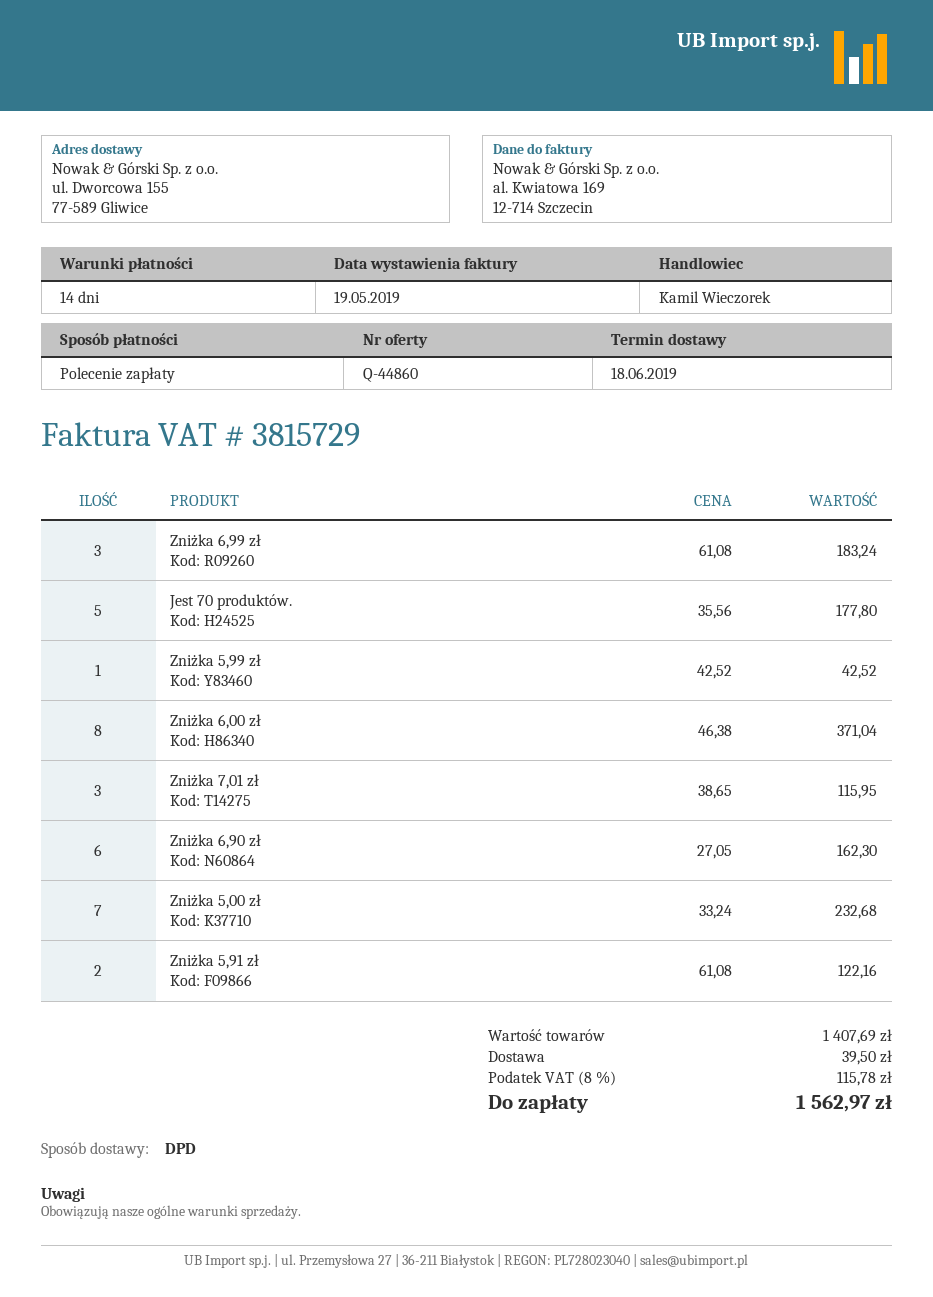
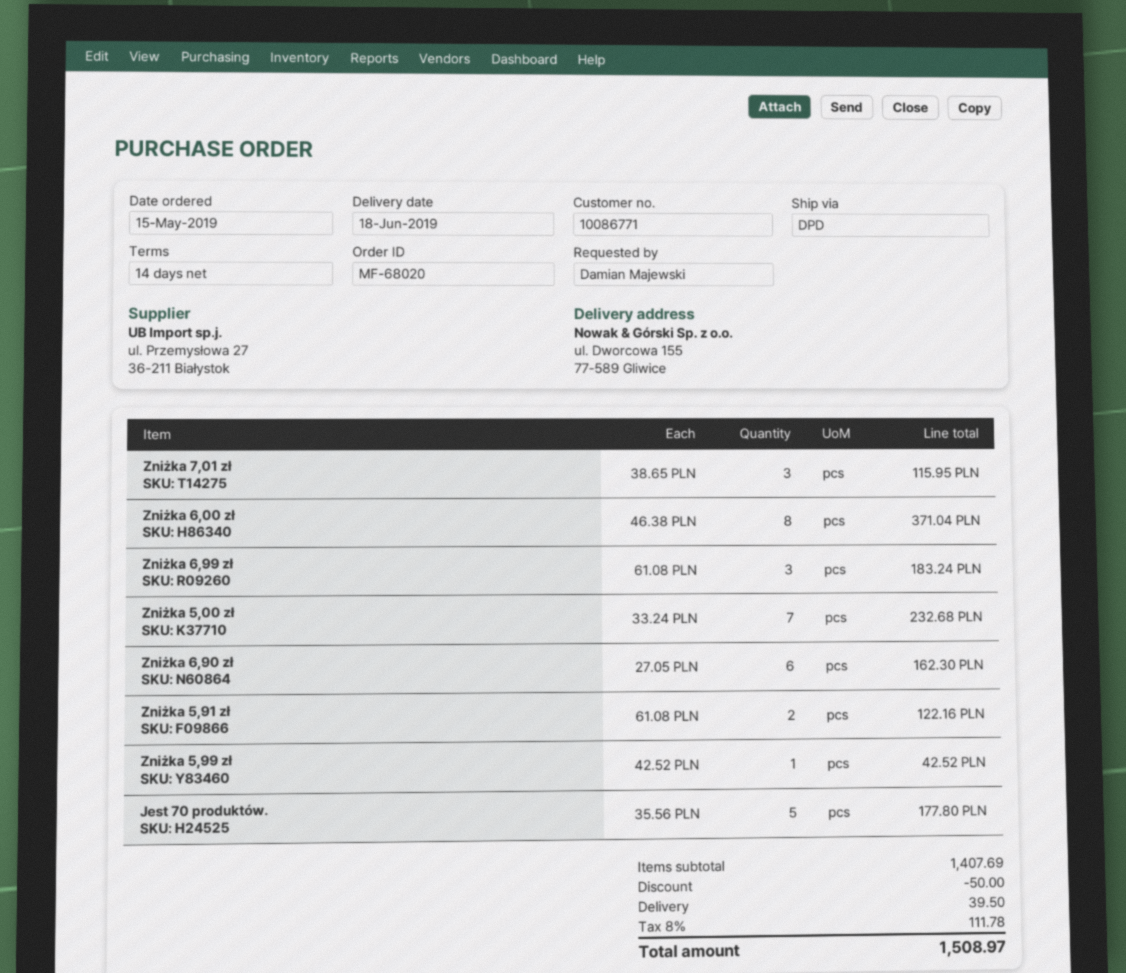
discount: none -> 50.00
tax: 8% = 115.78 -> 8% = 111.78
total: 1562.97 -> 1508.97

